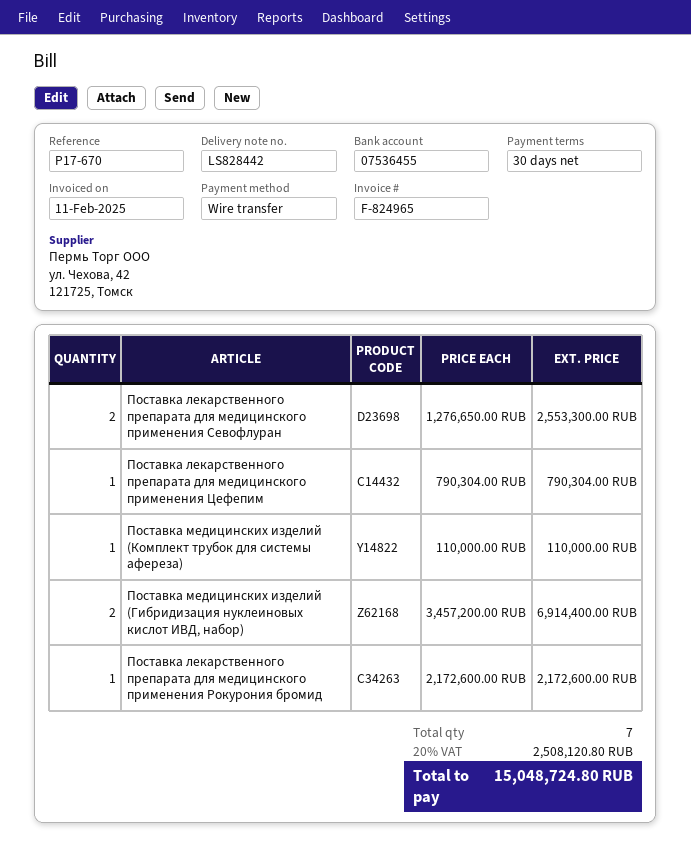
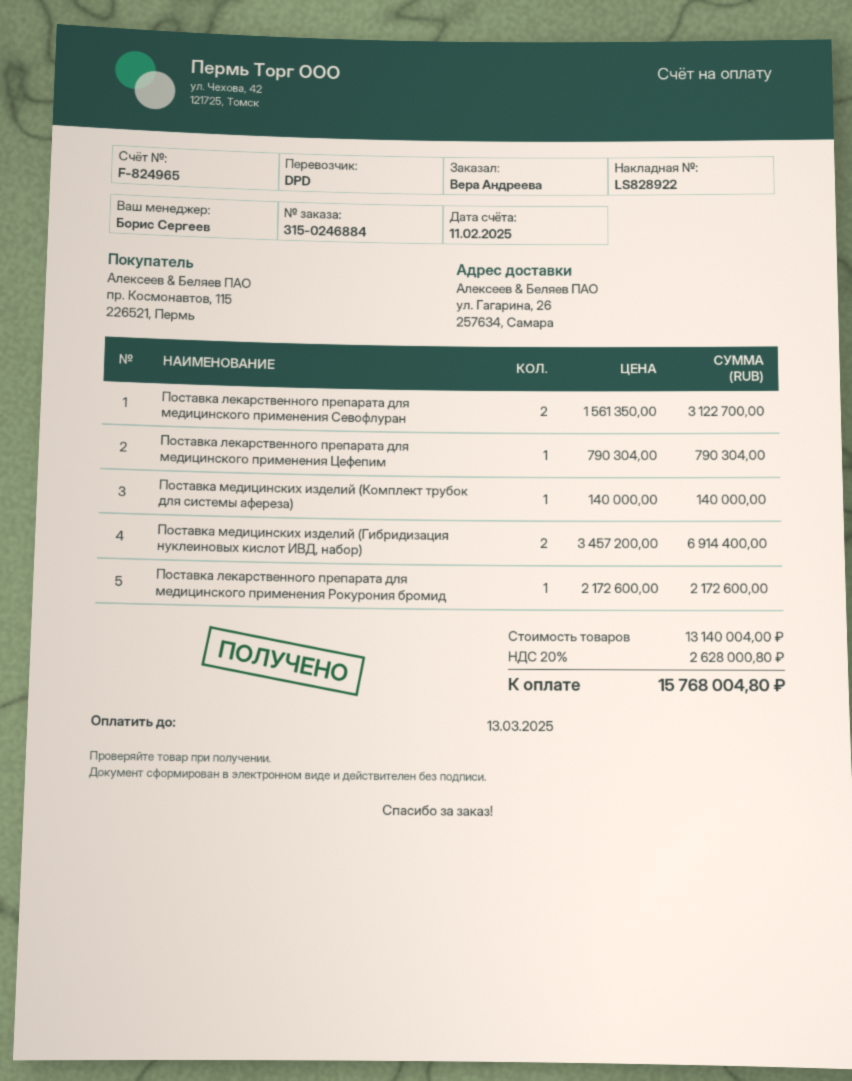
delivery note number: LS828442 -> LS828922
Поставка лекарственного препарата для медицинского применения Севофлуран: 2 x 1276650.00 = 2553300.00 -> 2 x 1561350.00 = 3122700.00
Поставка медицинских изделий (Комплект трубок для системы афереза): 1 x 110000.00 = 110000.00 -> 1 x 140000.00 = 140000.00
tax: 20% = 2508120.80 -> 20% = 2628000.80
total: 15048724.80 -> 15768004.80

